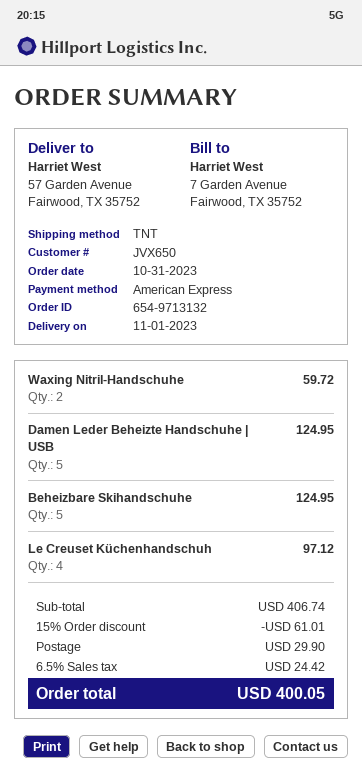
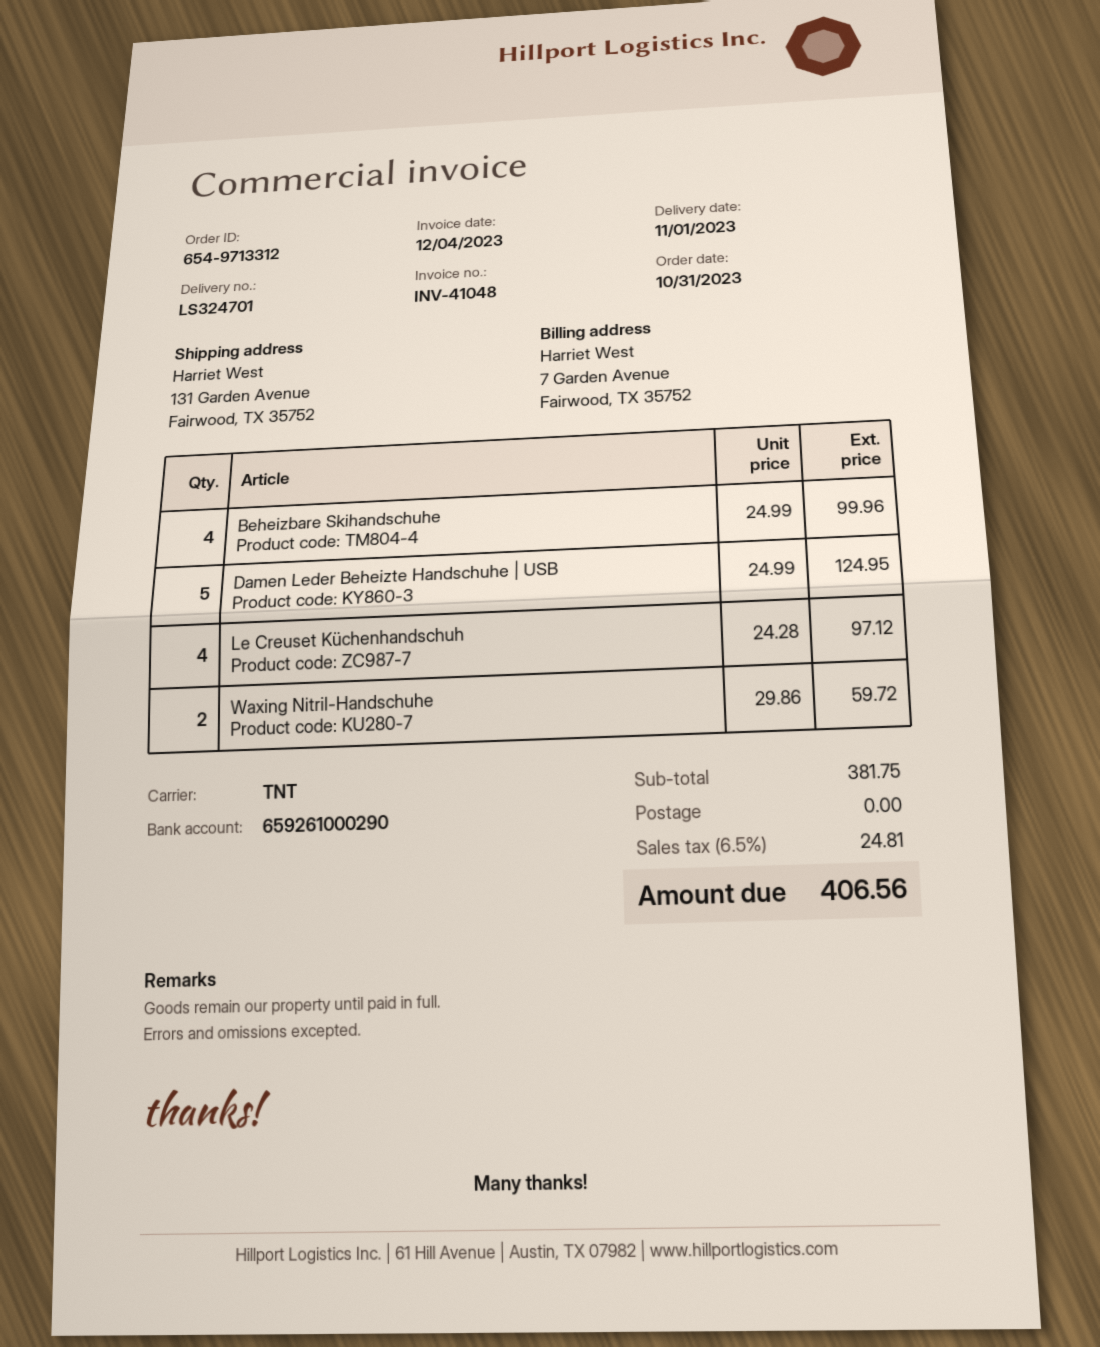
order number: 654-9713132 -> 654-9713312
ship to: 57 Garden Avenue, Fairwood, TX 35752 -> 131 Garden Avenue, Fairwood, TX 35752
Beheizbare Skihandschuhe: 5 for 124.95 -> 4 for 99.96
subtotal: 406.74 -> 381.75
discount: 15% = 61.01 -> none
shipping: 29.90 -> 0.00
tax: 6.5% = 24.42 -> 6.5% = 24.81
total: 400.05 -> 406.56

